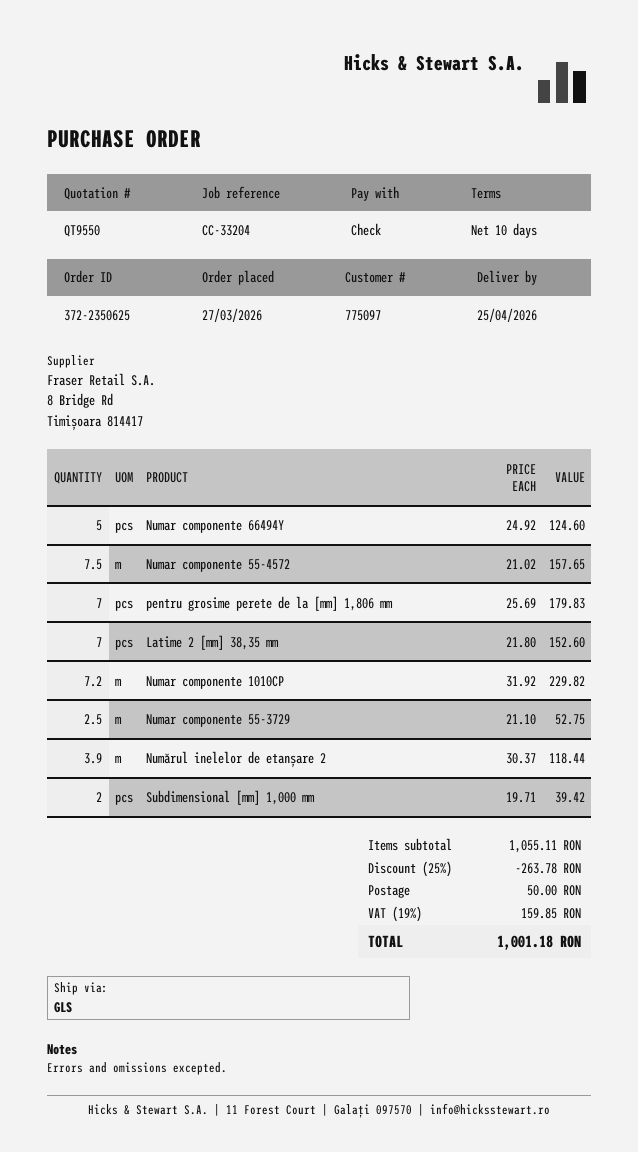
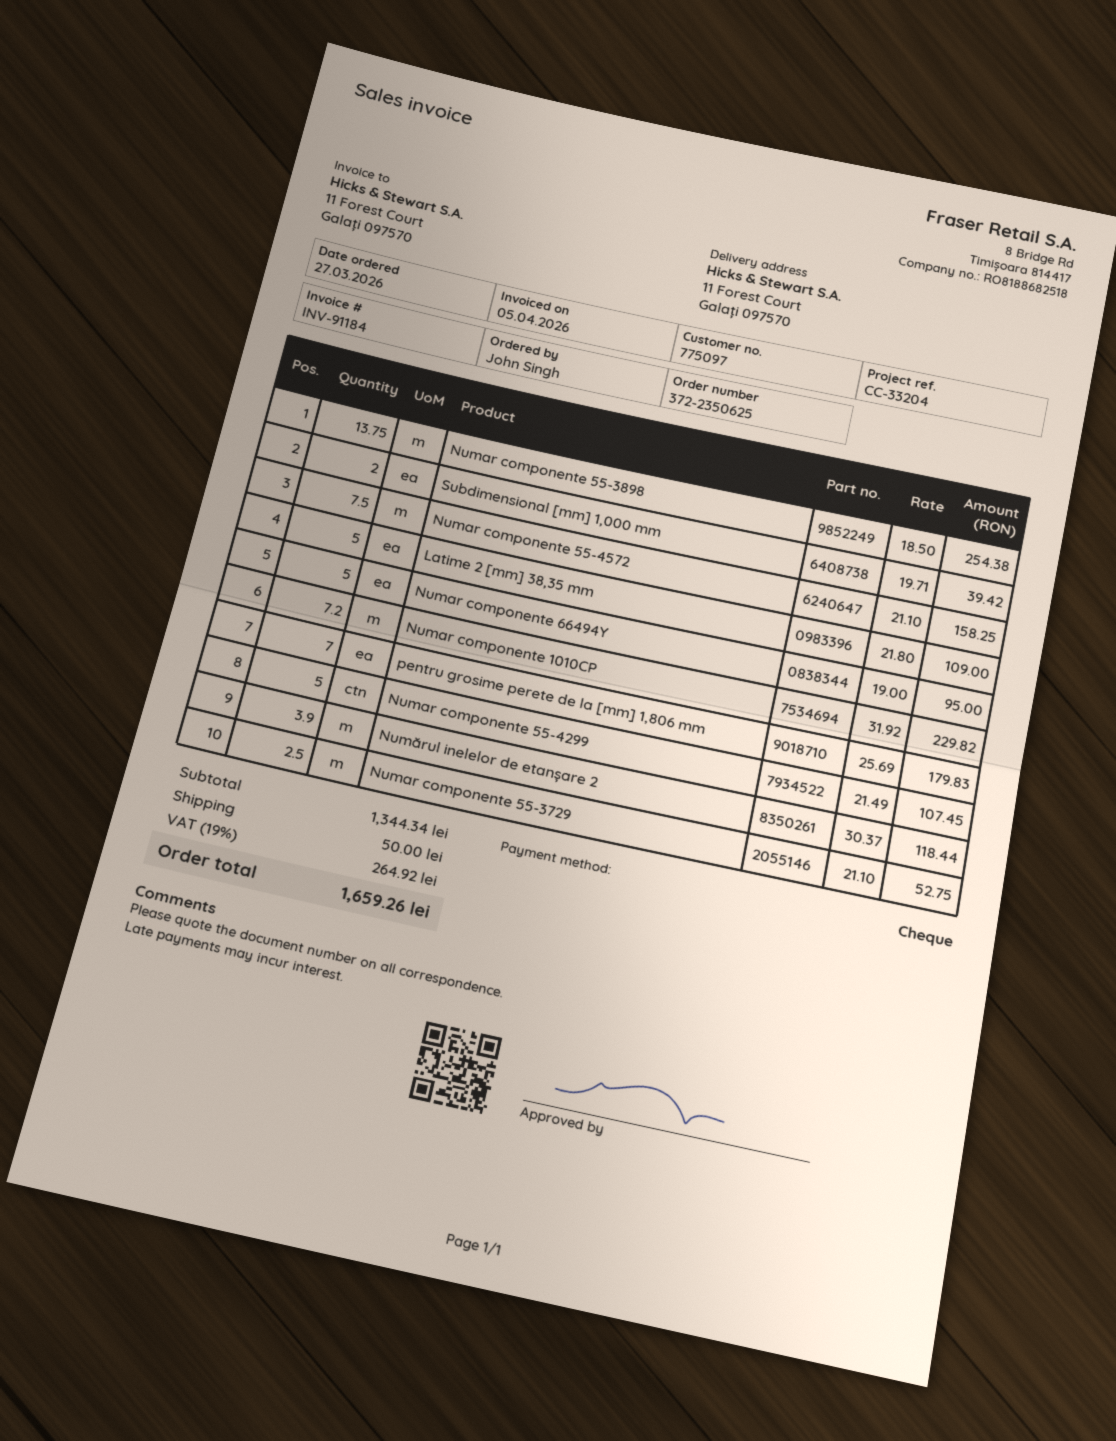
Numar componente 66494Y: 5 x 24.92 = 124.60 -> 5 x 19.00 = 95.00
Numar componente 55-4572: 7.5 x 21.02 = 157.65 -> 7.5 x 21.10 = 158.25
Latime 2 [mm] 38,35 mm: 7 x 21.80 = 152.60 -> 5 x 21.80 = 109.00
Numar componente 55-3898: none -> 13.75 x 18.50 = 254.38
Numar componente 55-4299: none -> 5 x 21.49 = 107.45
subtotal: 1055.11 -> 1344.34
discount: 25% = 263.78 -> none
tax: 19% = 159.85 -> 19% = 264.92
total: 1001.18 -> 1659.26

